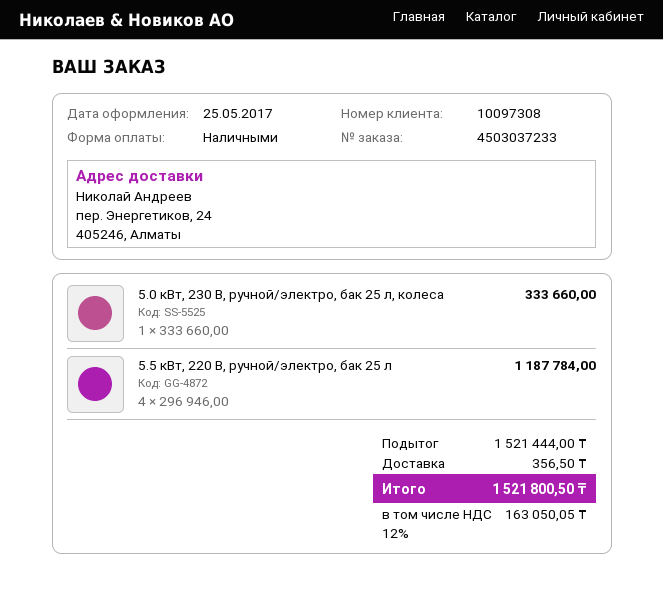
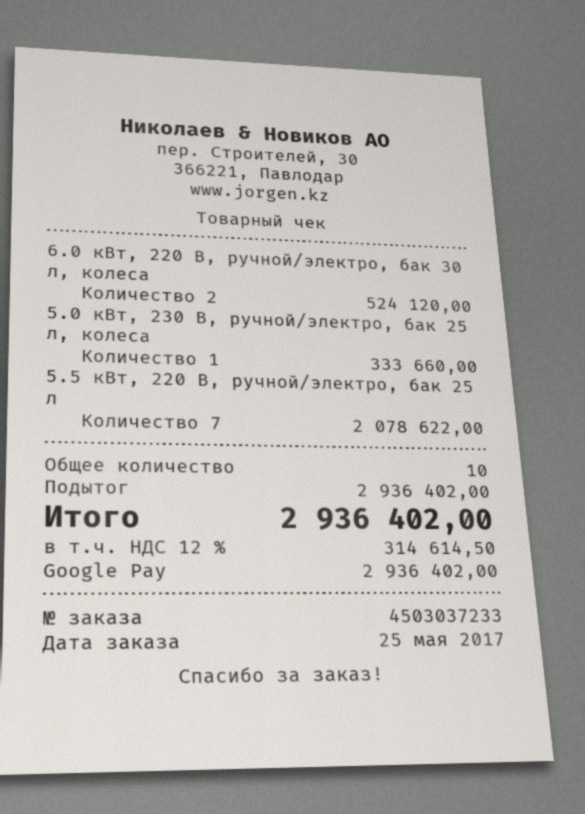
payment method: cash -> Google Pay
5.5 кВт, 220 В, ручной/электро, бак 25 л: 4 for 1187784.00 -> 7 for 2078622.00
6.0 кВт, 220 В, ручной/электро, бак 30 л, колеса: none -> 2 for 524120.00
subtotal: 1521444.00 -> 2936402.00
shipping: 356.50 -> none
tax: 12% = 163050.05 -> 12% = 314614.50
total: 1521800.50 -> 2936402.00

